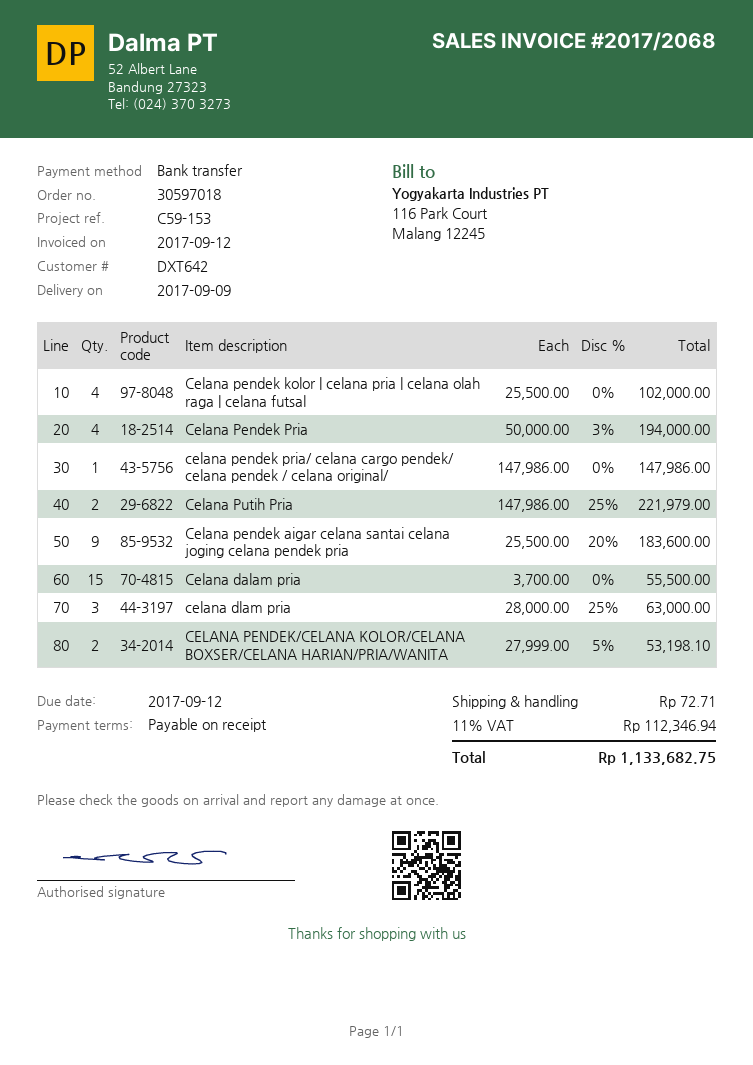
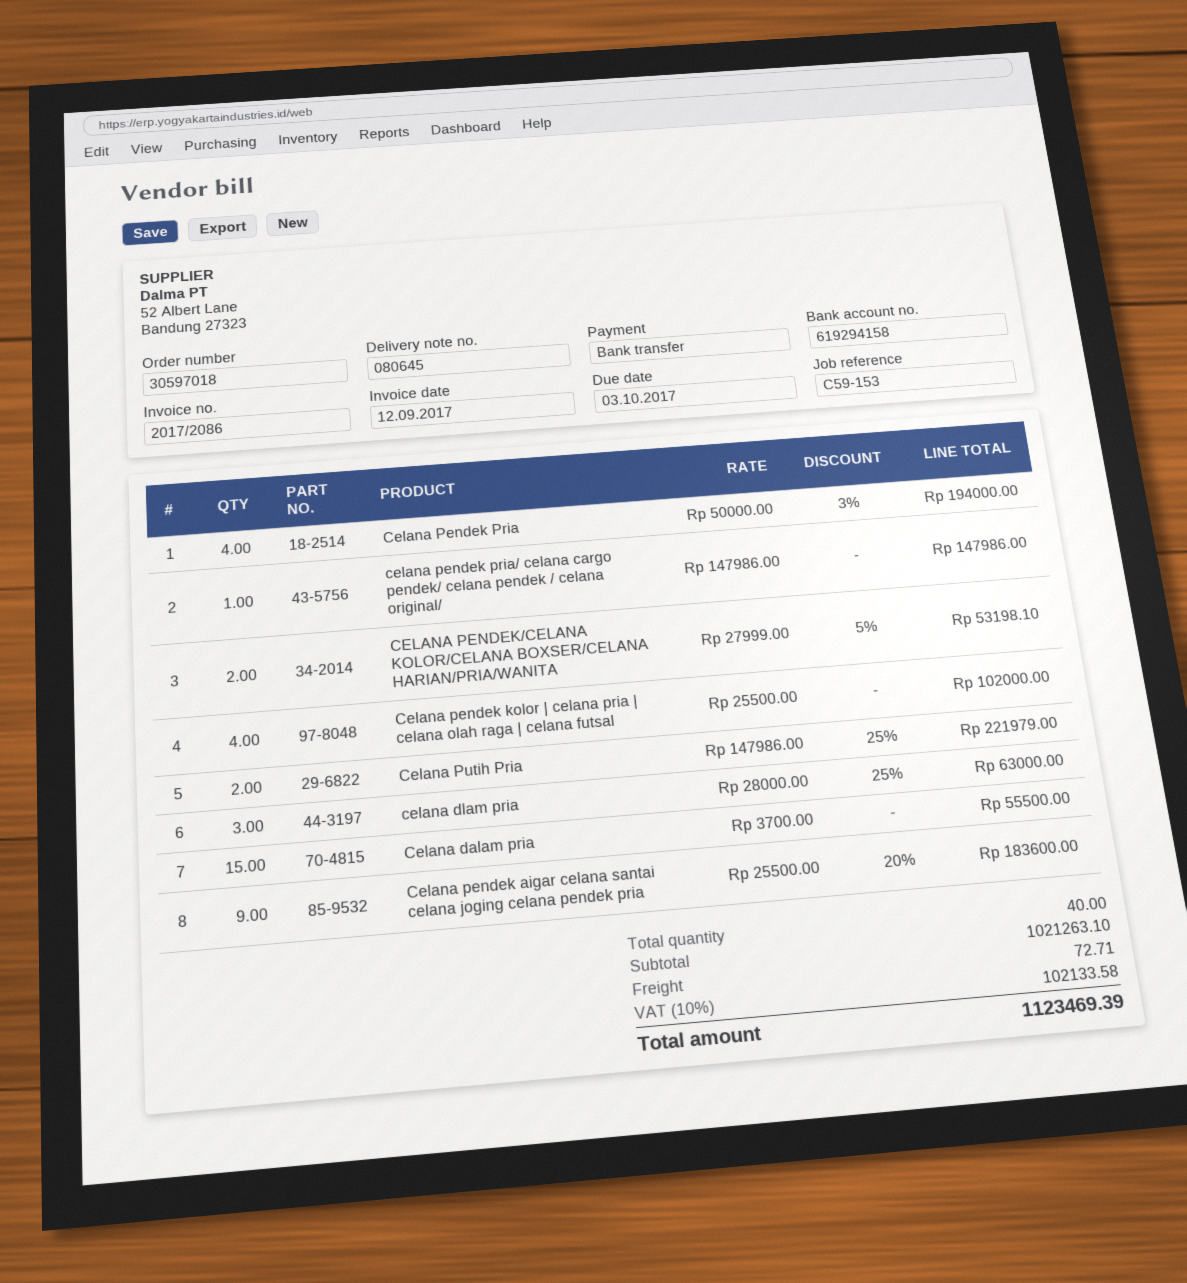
invoice number: 2017/2068 -> 2017/2086
due date: 2017-09-12 -> 2017-10-03
tax: 11% = 112346.94 -> 10% = 102133.58
total: 1133682.75 -> 1123469.39

